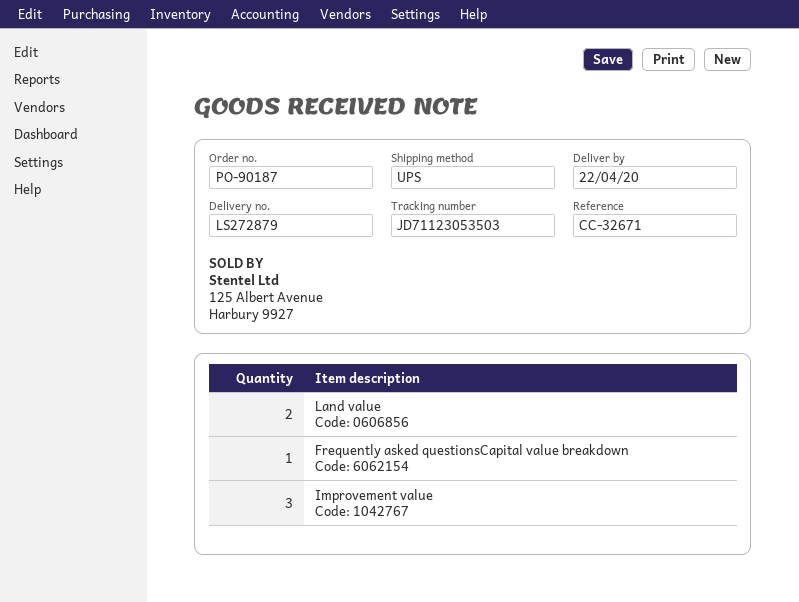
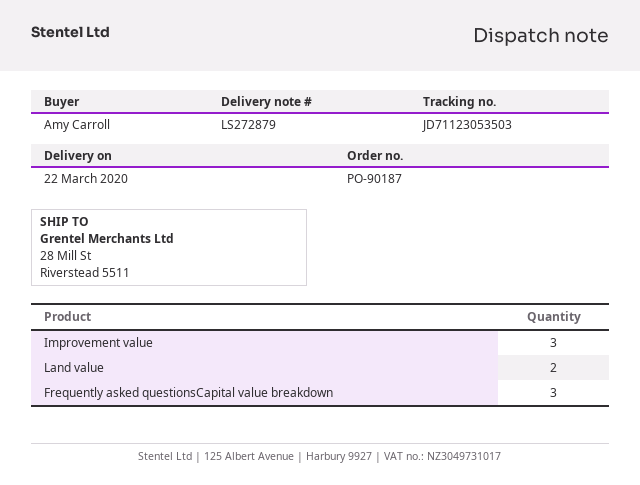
delivery date: 2020-04-22 -> 2020-03-22
Frequently asked questionsCapital value breakdown: 1 -> 3

